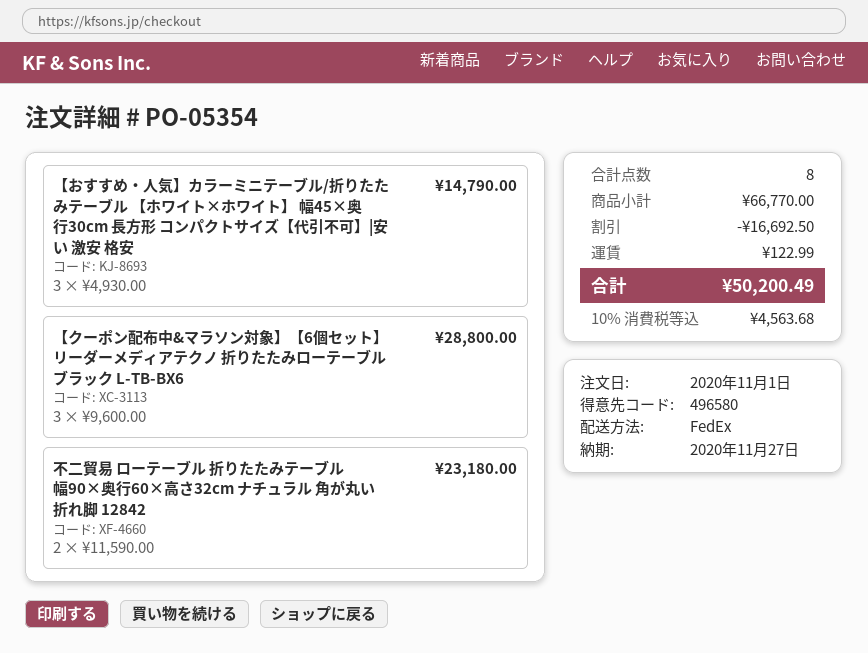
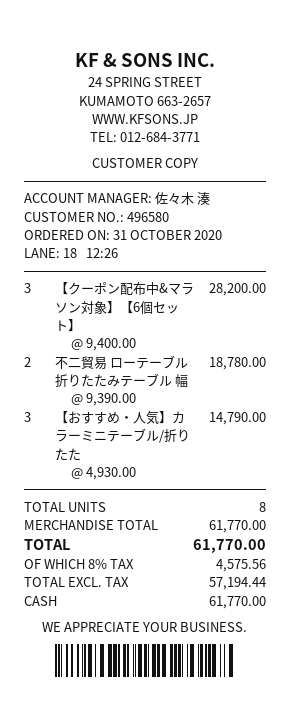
order date: 2020-11-01 -> 2020-10-31
【クーポン配布中&マラソン対象】【6個セット】リーダーメディアテクノ 折りたたみローテーブル ブラック L-TB-BX6: 3 x 9600.00 = 28800.00 -> 3 x 9400.00 = 28200.00
不二貿易 ローテーブル 折りたたみテーブル 幅90×奥行60×高さ32cm ナチュラル 角が丸い 折れ脚 12842: 2 x 11590.00 = 23180.00 -> 2 x 9390.00 = 18780.00
subtotal: 66770.00 -> 61770.00
discount: 16692.50 -> none
shipping: 122.99 -> none
tax: 10% = 4563.68 -> 8% = 4575.56
total: 50200.49 -> 61770.00

